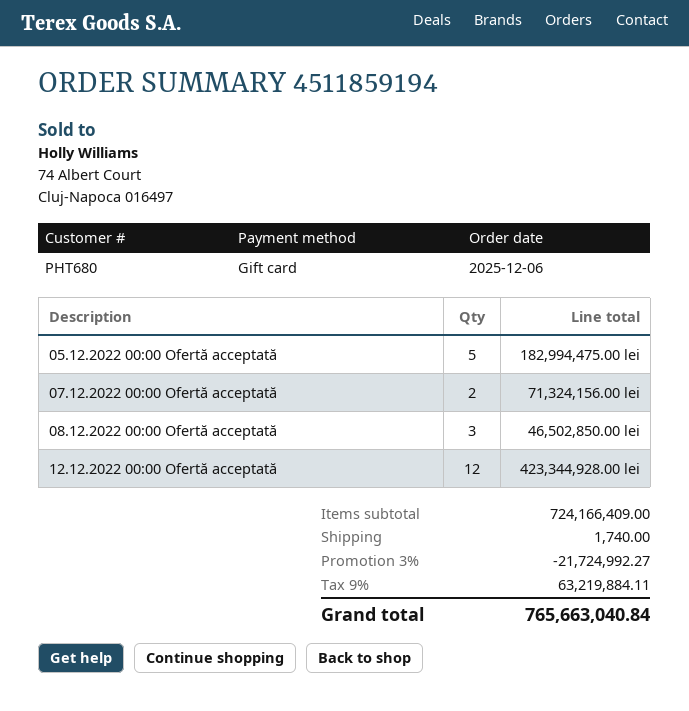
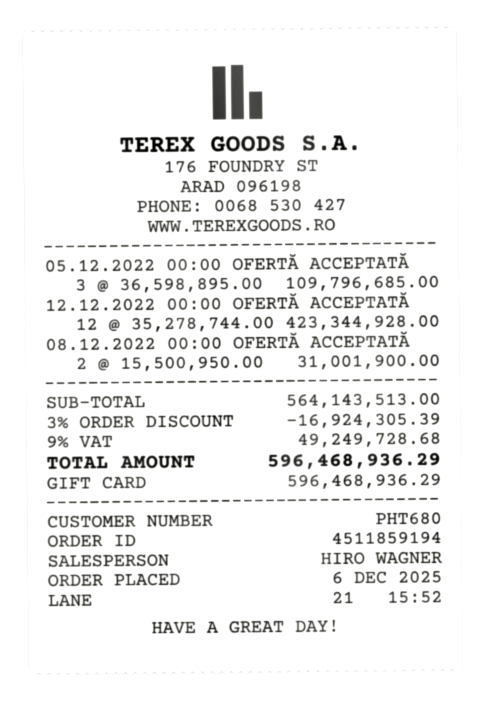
05.12.2022 00:00 Ofertă acceptată: 5 for 182994475.00 -> 3 for 109796685.00
07.12.2022 00:00 Ofertă acceptată: 2 for 71324156.00 -> none
08.12.2022 00:00 Ofertă acceptată: 3 for 46502850.00 -> 2 for 31001900.00
subtotal: 724166409.00 -> 564143513.00
discount: 3% = 21724992.27 -> 3% = 16924305.39
shipping: 1740.00 -> none
tax: 9% = 63219884.11 -> 9% = 49249728.68
total: 765663040.84 -> 596468936.29

